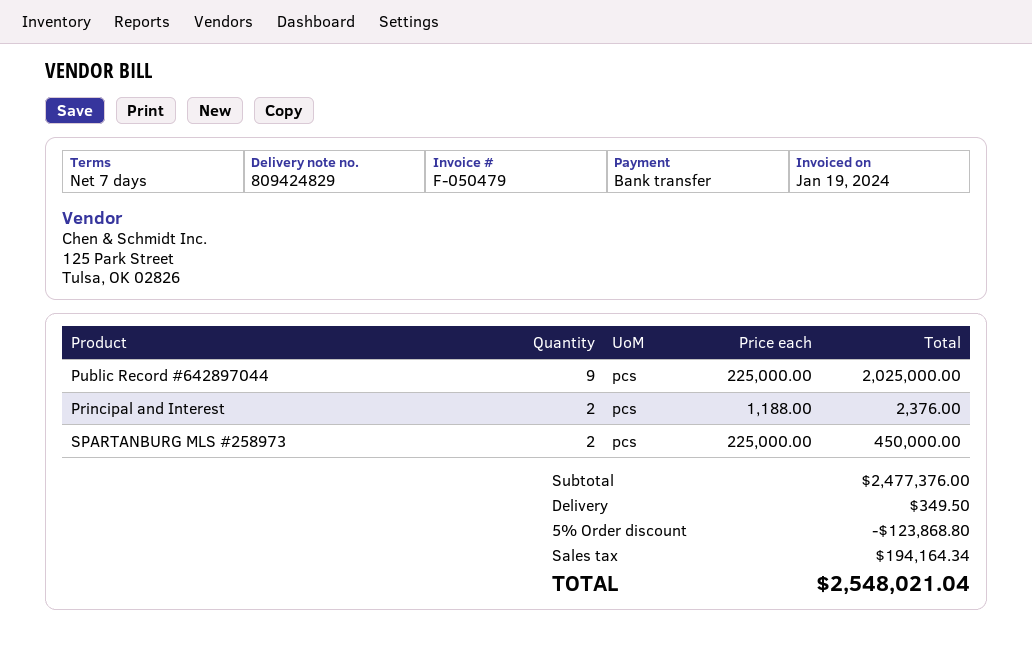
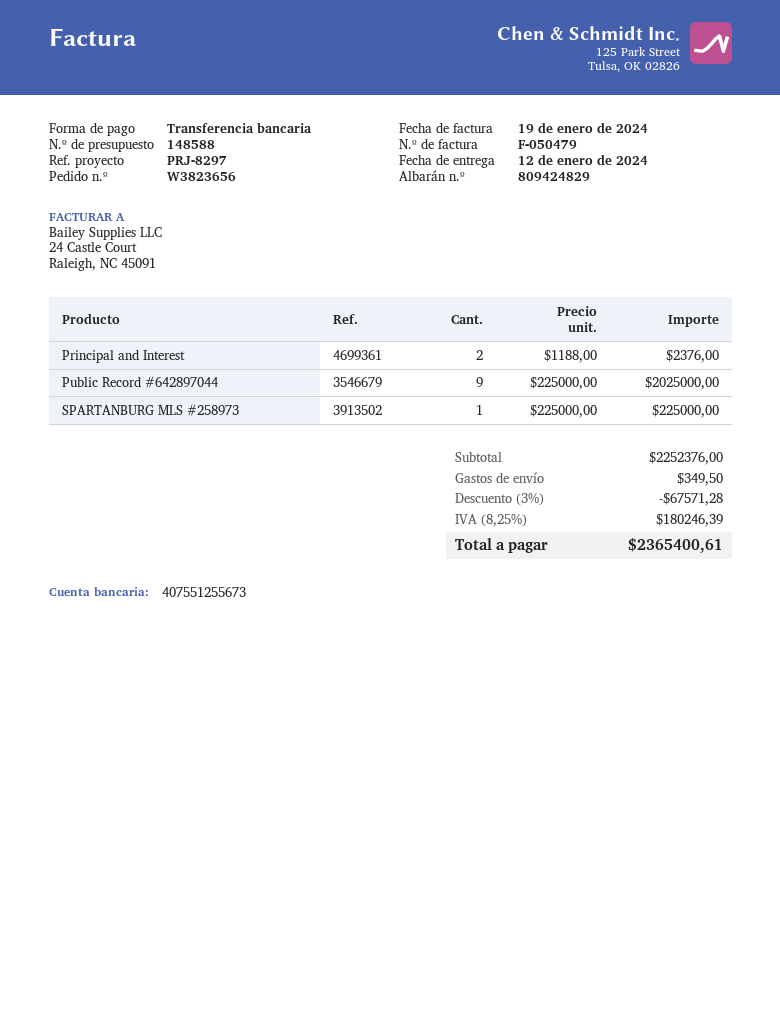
SPARTANBURG MLS #258973: 2 x 225000.00 = 450000.00 -> 1 x 225000.00 = 225000.00
subtotal: 2477376.00 -> 2252376.00
discount: 5% = 123868.80 -> 3% = 67571.28
tax: 194164.34 -> 180246.39
total: 2548021.04 -> 2365400.61

